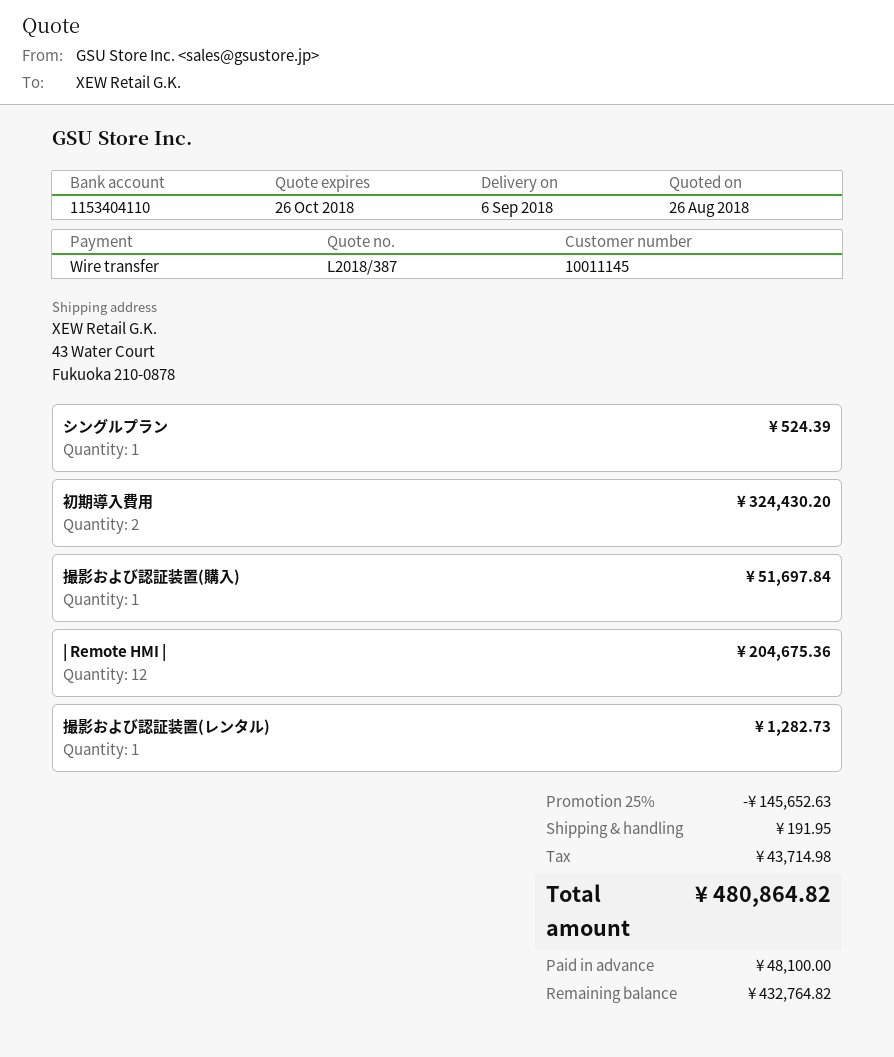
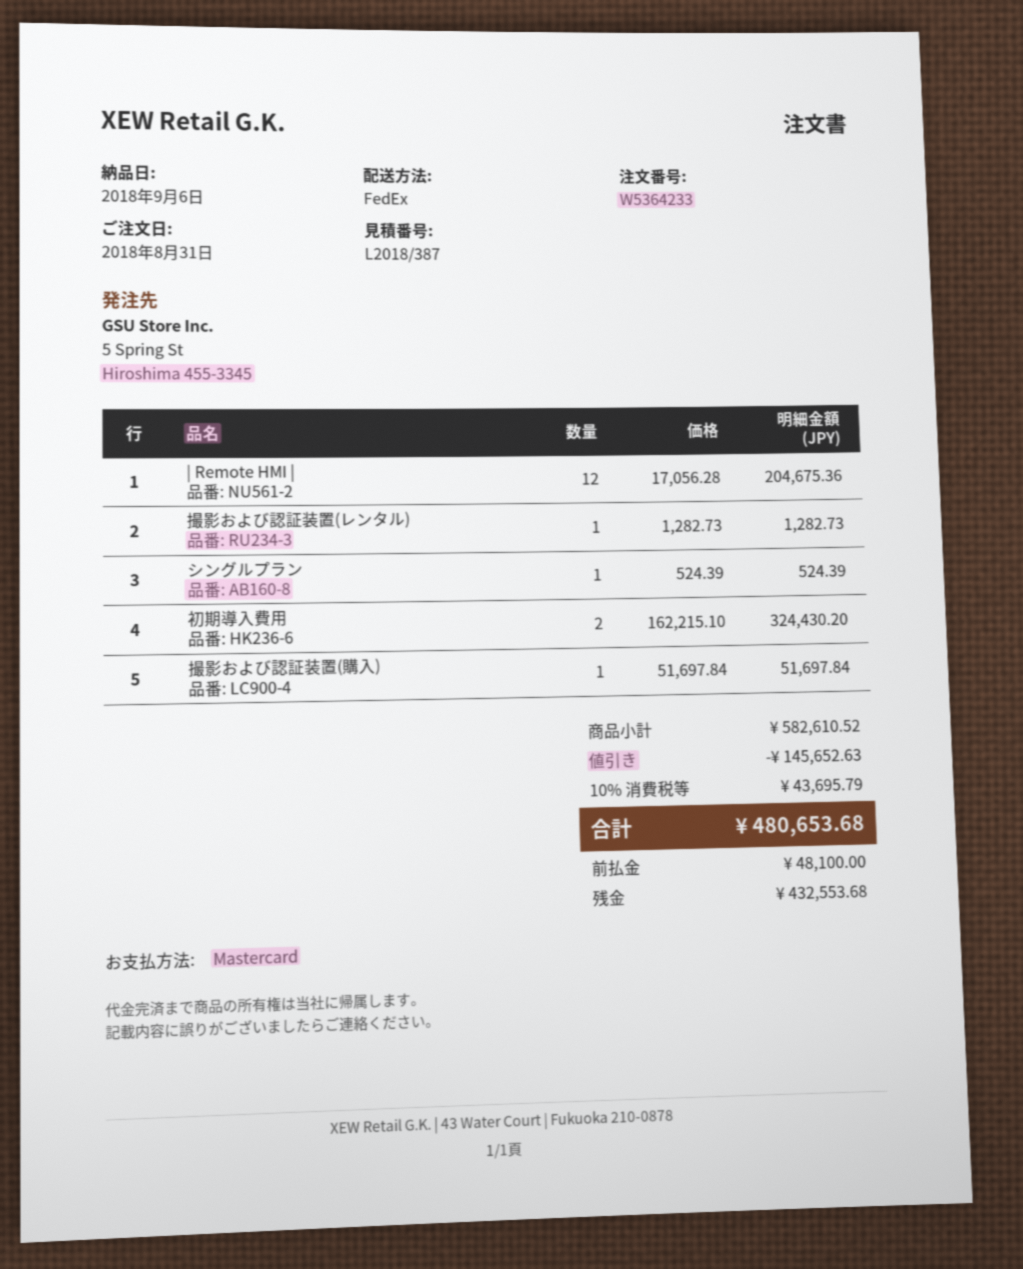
payment method: bank transfer -> Mastercard
shipping: 191.95 -> none
tax: 43714.98 -> 43695.79
total: 480864.82 -> 480653.68
balance: 432764.82 -> 432553.68

